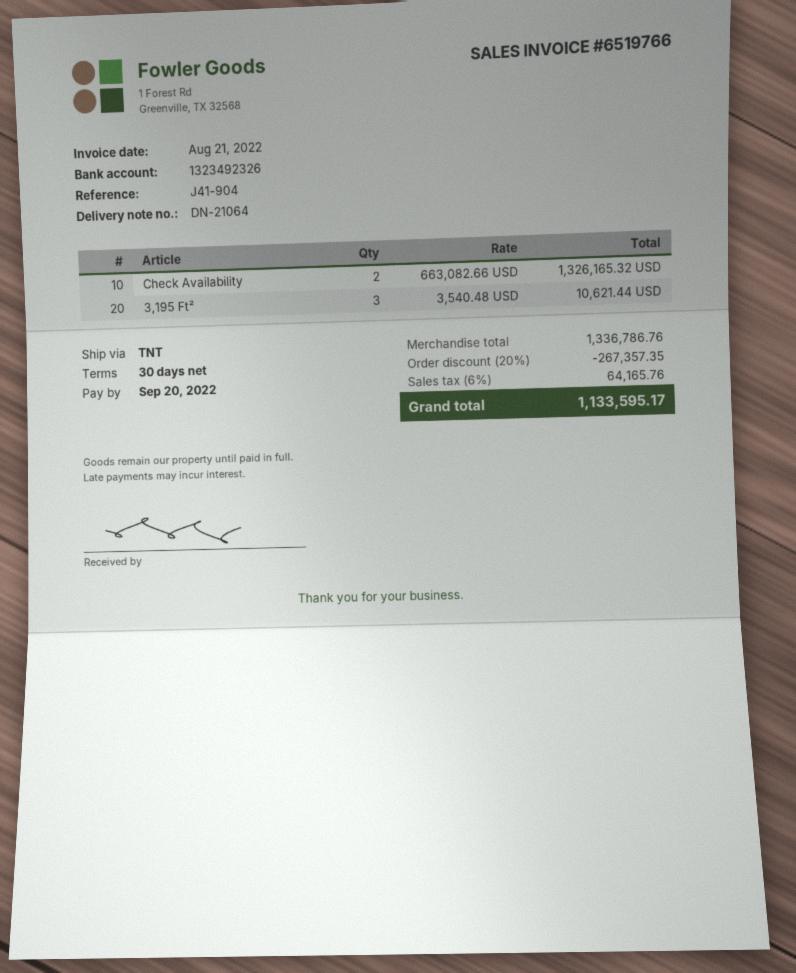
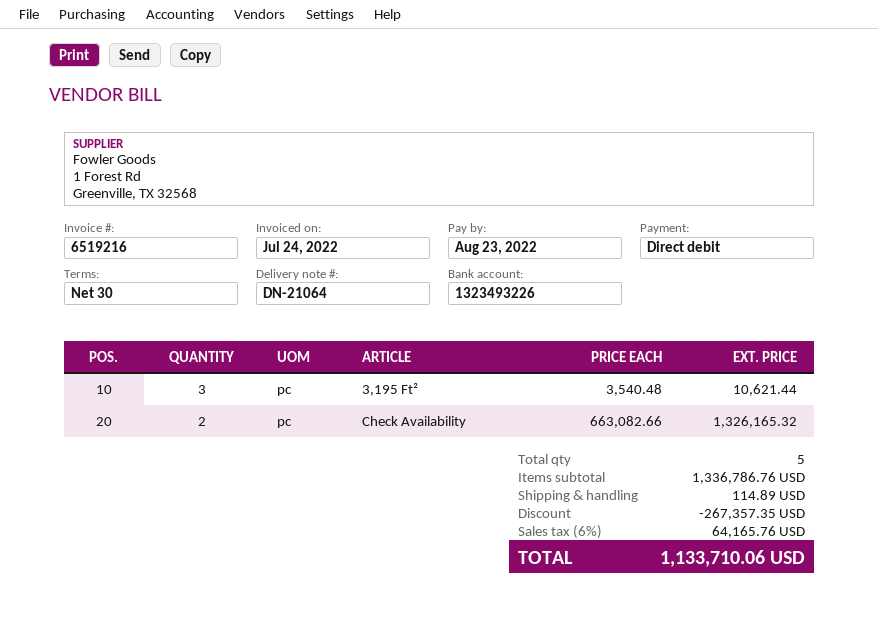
invoice number: 6519766 -> 6519216
invoice date: 2022-08-21 -> 2022-07-24
due date: 2022-09-20 -> 2022-08-23
bank account: 1323492326 -> 1323493226
shipping: none -> 114.89
total: 1133595.17 -> 1133710.06

